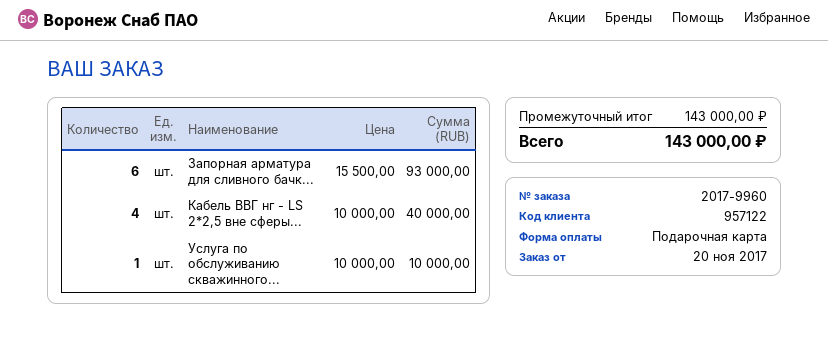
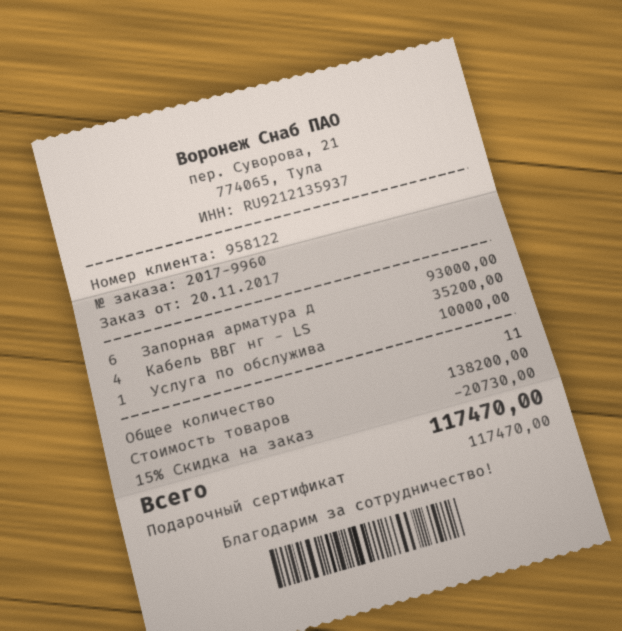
customer number: 957122 -> 958122
Кабель ВВГ нг - LS 2*2,5 вне сферы...: 4 for 40000.00 -> 4 for 35200.00
subtotal: 143000.00 -> 138200.00
discount: none -> 15% = 20730.00
total: 143000.00 -> 117470.00

